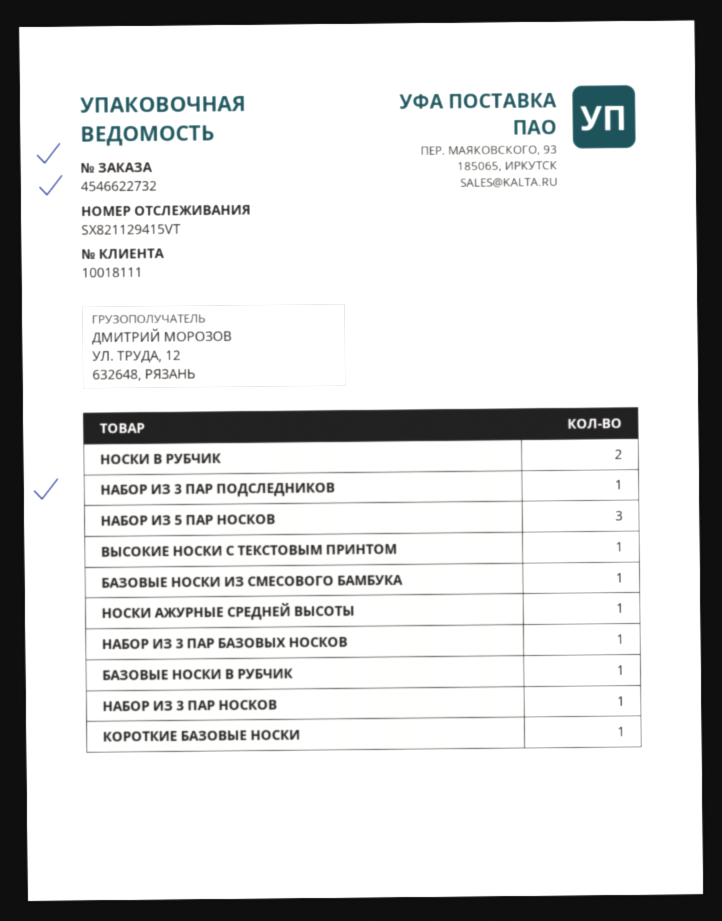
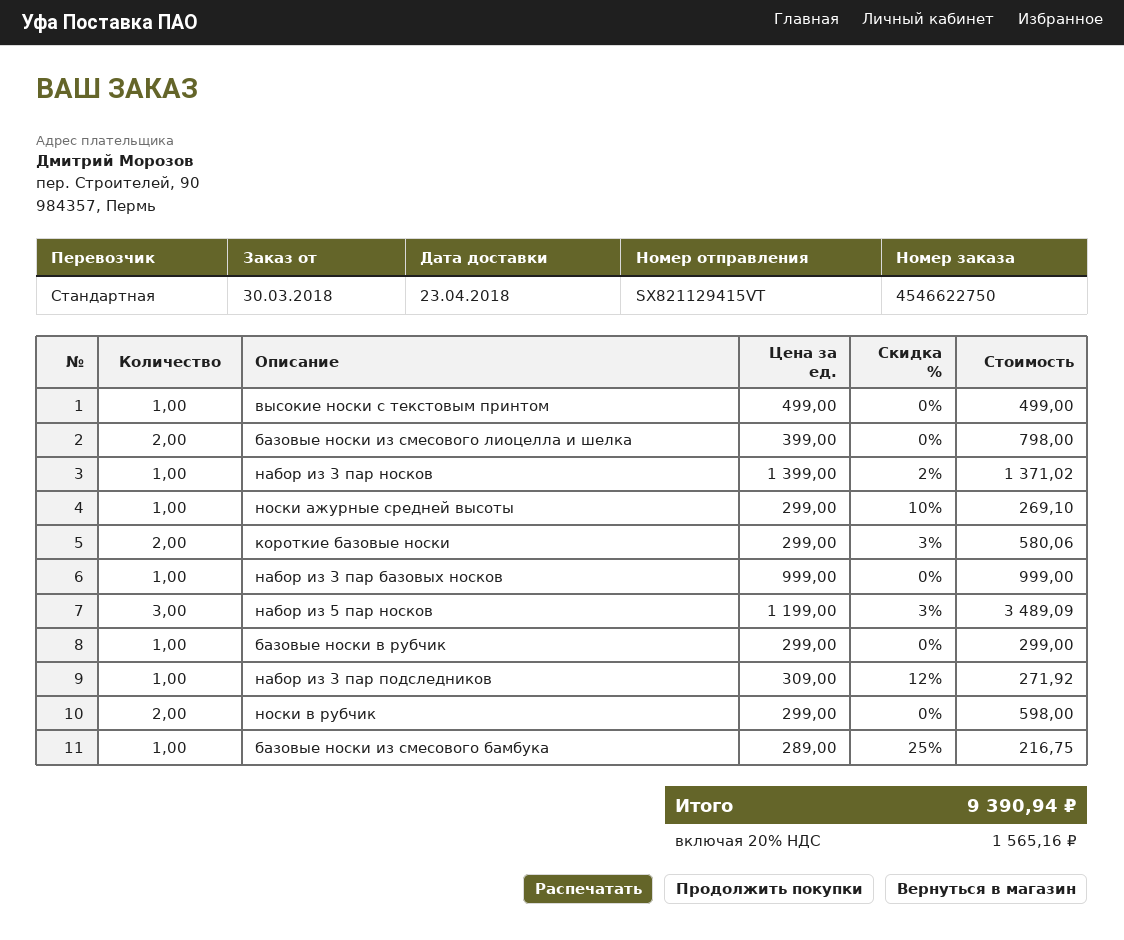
order number: 4546622732 -> 4546622750
КОРОТКИЕ БАЗОВЫЕ НОСКИ: 1 -> 2
базовые носки из смесового лиоцелла и шелка: none -> 2

